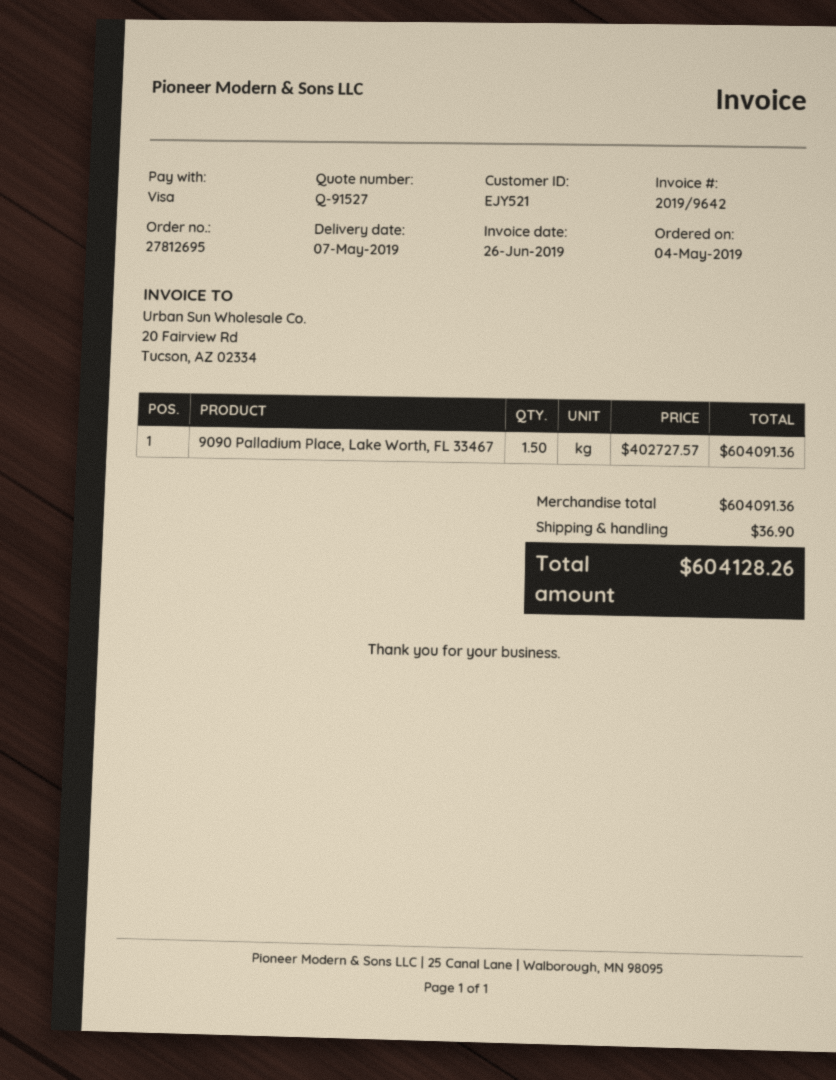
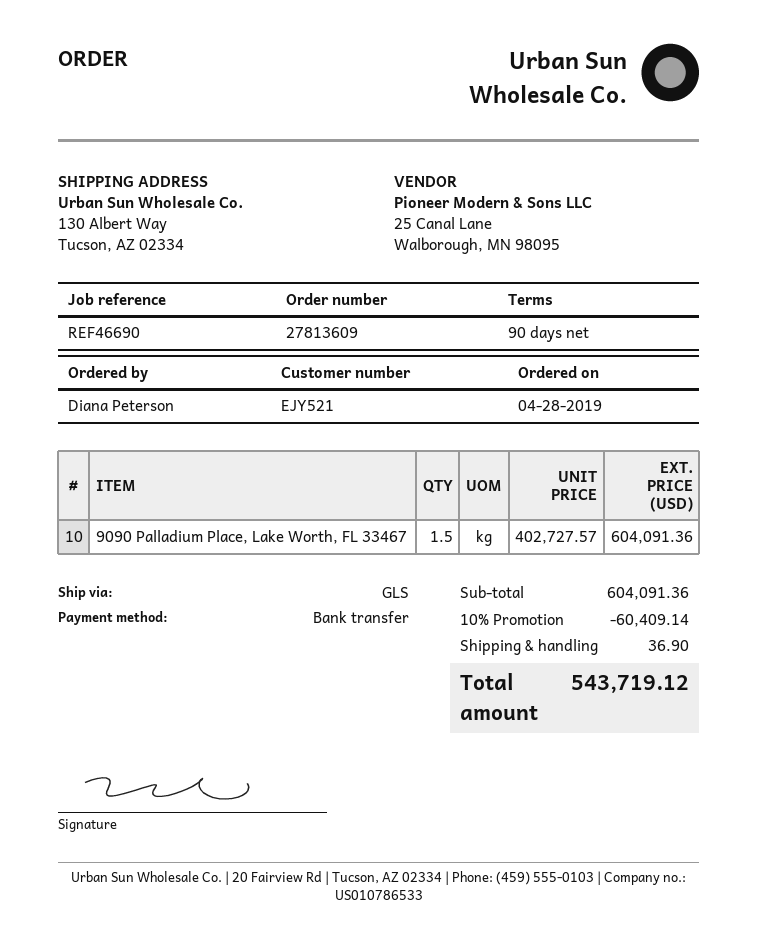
order number: 27812695 -> 27813609
order date: 2019-05-04 -> 2019-04-28
payment method: Visa -> bank transfer
discount: none -> 10% = 60409.14
total: 604128.26 -> 543719.12

